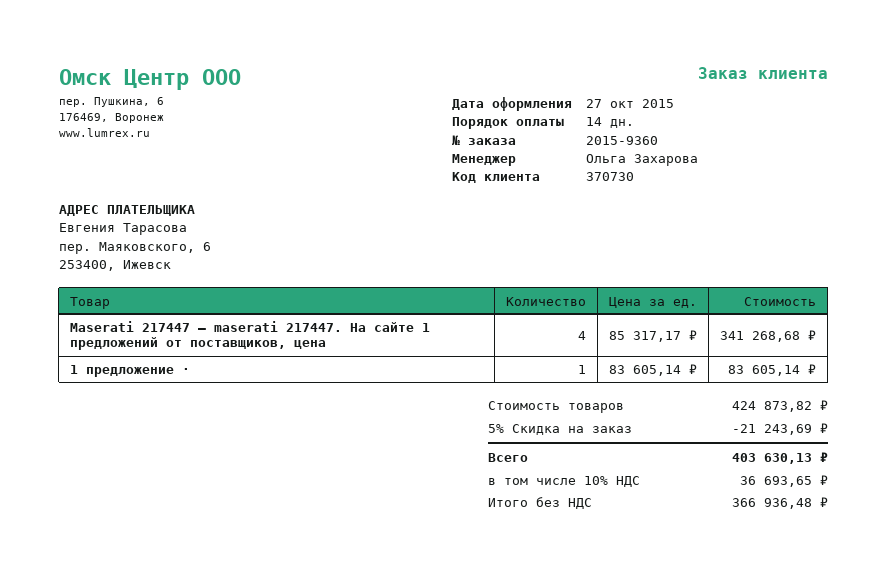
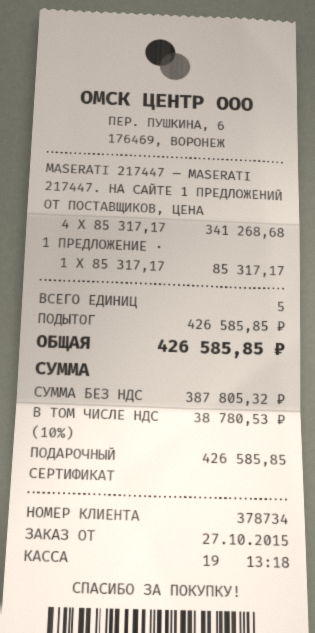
customer number: 370730 -> 378734
1 предложение ·: 1 x 83605.14 = 83605.14 -> 1 x 85317.17 = 85317.17
subtotal: 424873.82 -> 426585.85
discount: 5% = 21243.69 -> none
net: 366936.48 -> 387805.32
tax: 10% = 36693.65 -> 10% = 38780.53
total: 403630.13 -> 426585.85

